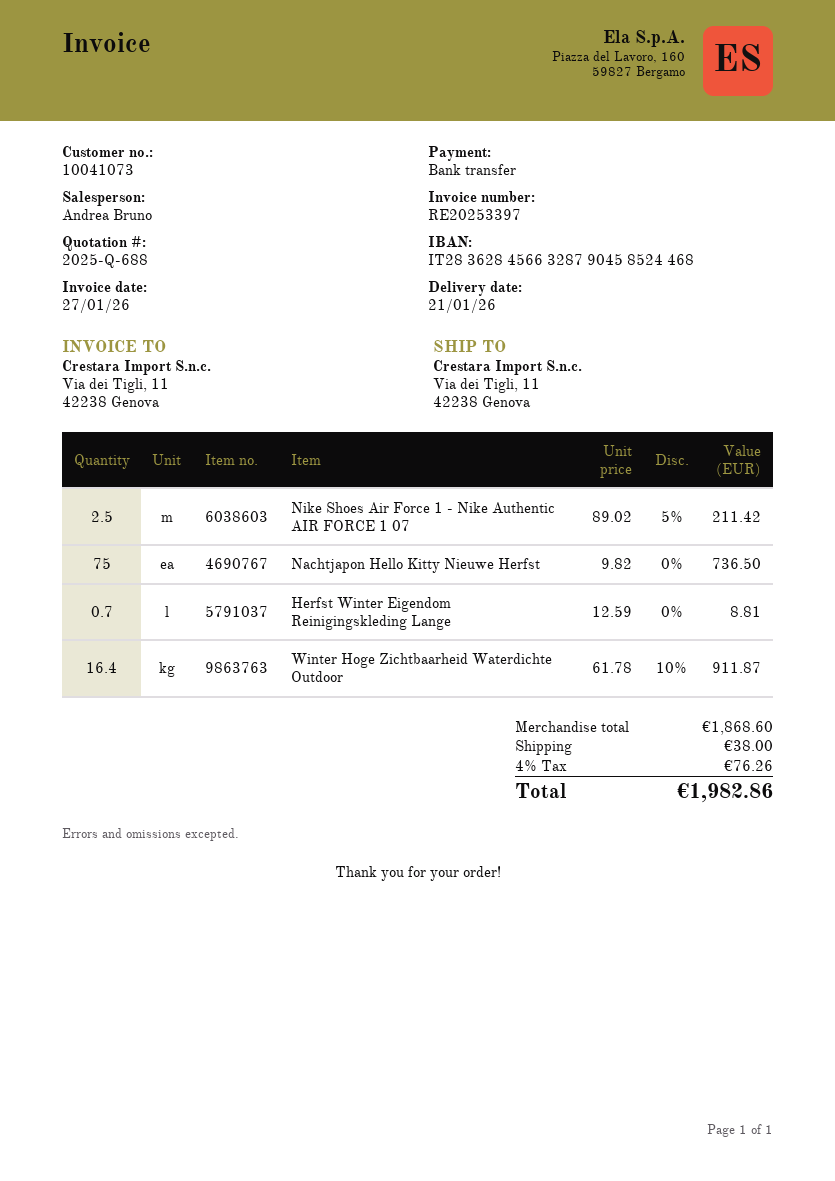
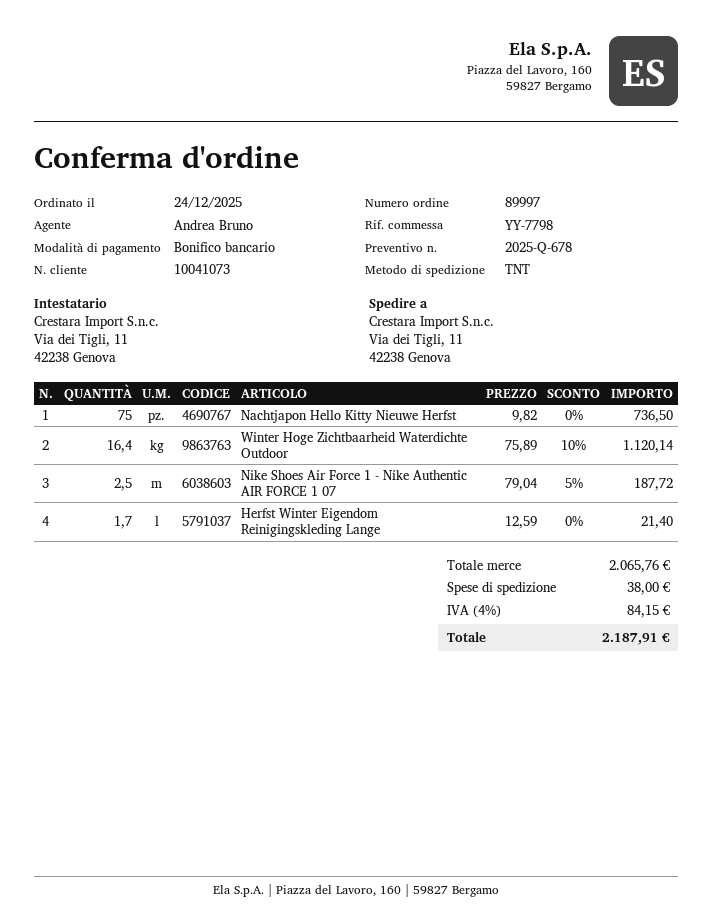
quote number: 2025-Q-688 -> 2025-Q-678
Nike Shoes Air Force 1 - Nike Authentic AIR FORCE 1 07: 2.5 x 89.02 - 5% = 211.42 -> 2.5 x 79.04 - 5% = 187.72
Herfst Winter Eigendom Reinigingskleding Lange: 0.7 x 12.59 = 8.81 -> 1.7 x 12.59 = 21.40
Winter Hoge Zichtbaarheid Waterdichte Outdoor: 16.4 x 61.78 - 10% = 911.87 -> 16.4 x 75.89 - 10% = 1120.14
subtotal: 1868.60 -> 2065.76
tax: 4% = 76.26 -> 4% = 84.15
total: 1982.86 -> 2187.91

